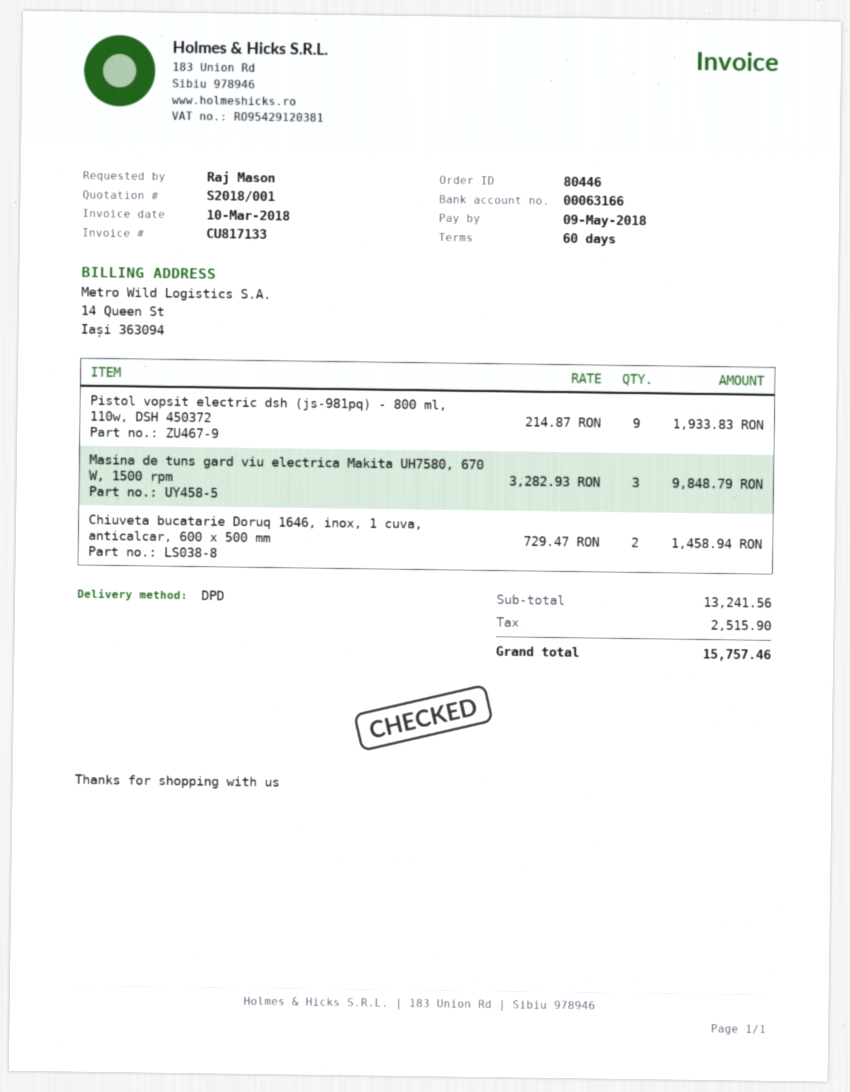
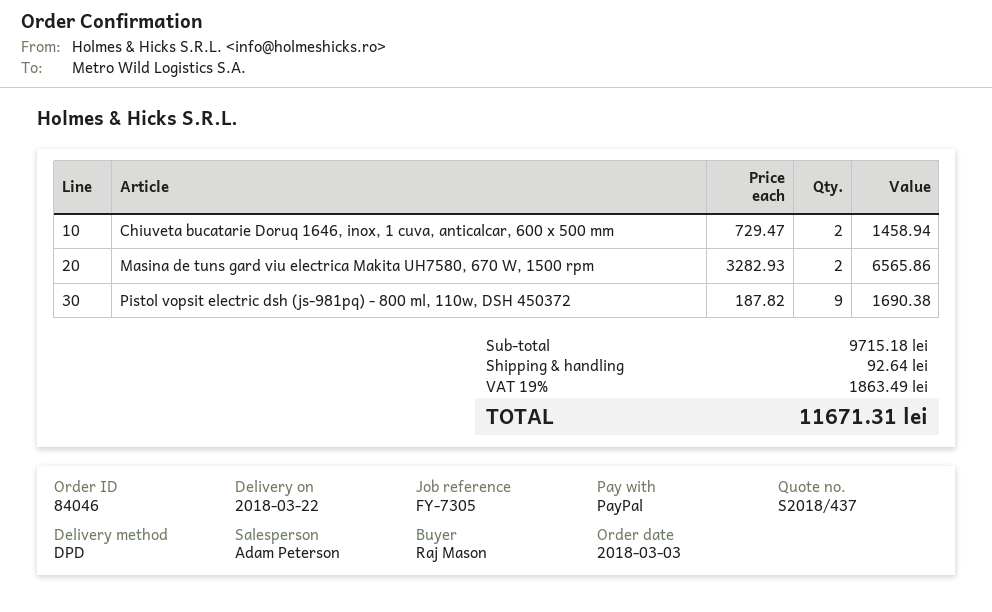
quote number: S2018/001 -> S2018/437
order number: 80446 -> 84046
Pistol vopsit electric dsh (js-981pq) - 800 ml, 110w, DSH 450372: 9 x 214.87 = 1933.83 -> 9 x 187.82 = 1690.38
Masina de tuns gard viu electrica Makita UH7580, 670 W, 1500 rpm: 3 x 3282.93 = 9848.79 -> 2 x 3282.93 = 6565.86
subtotal: 13241.56 -> 9715.18
shipping: none -> 92.64
tax: 2515.90 -> 1863.49
total: 15757.46 -> 11671.31

